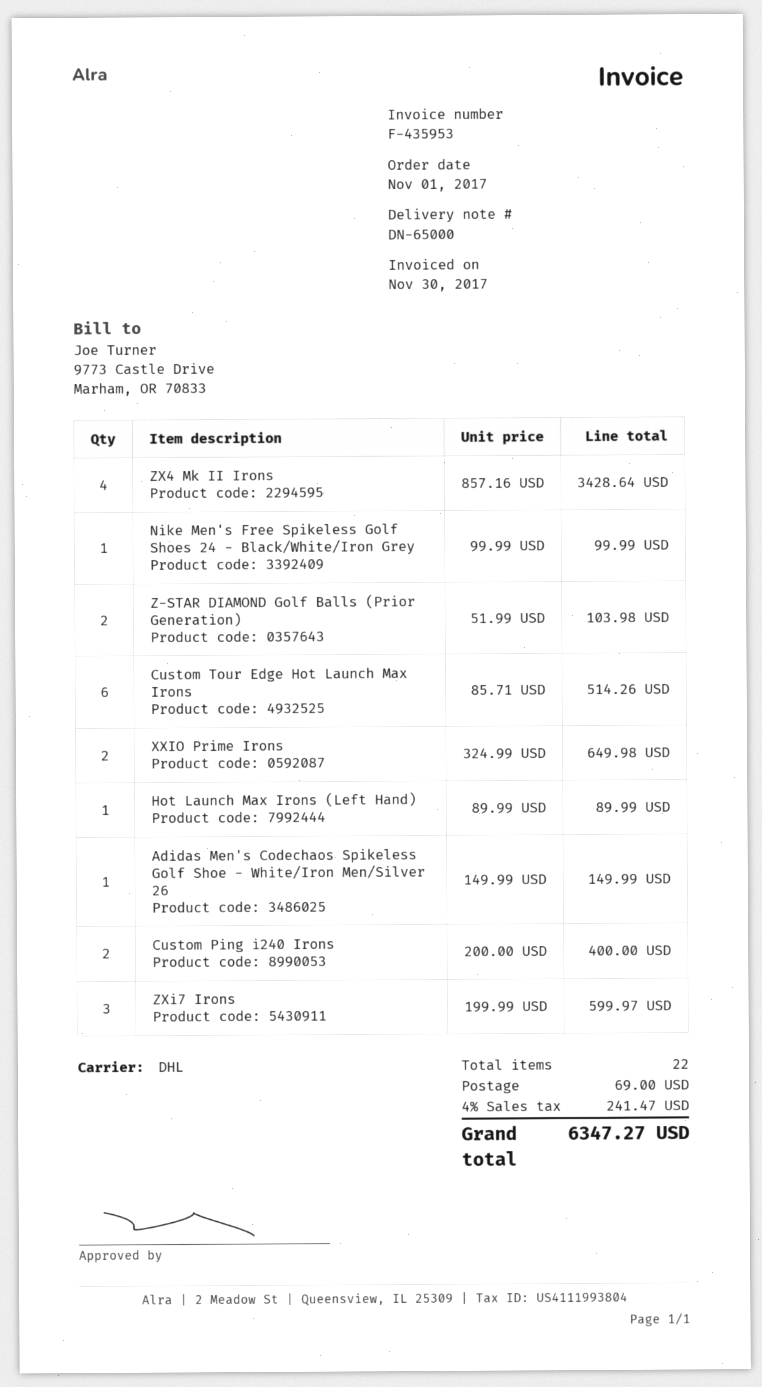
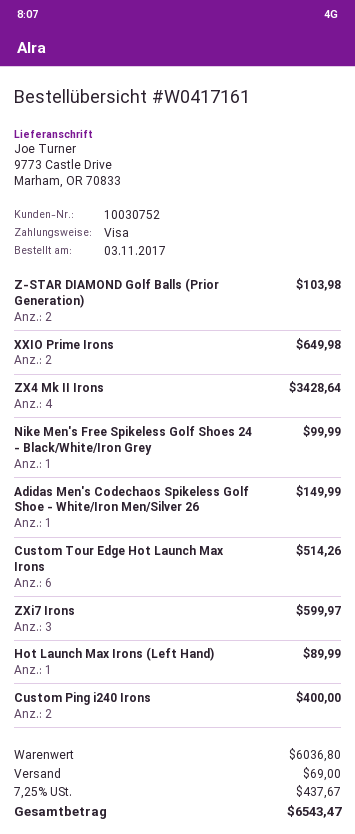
order date: 2017-11-01 -> 2017-11-03
tax: 4% = 241.47 -> 7.25% = 437.67
total: 6347.27 -> 6543.47

